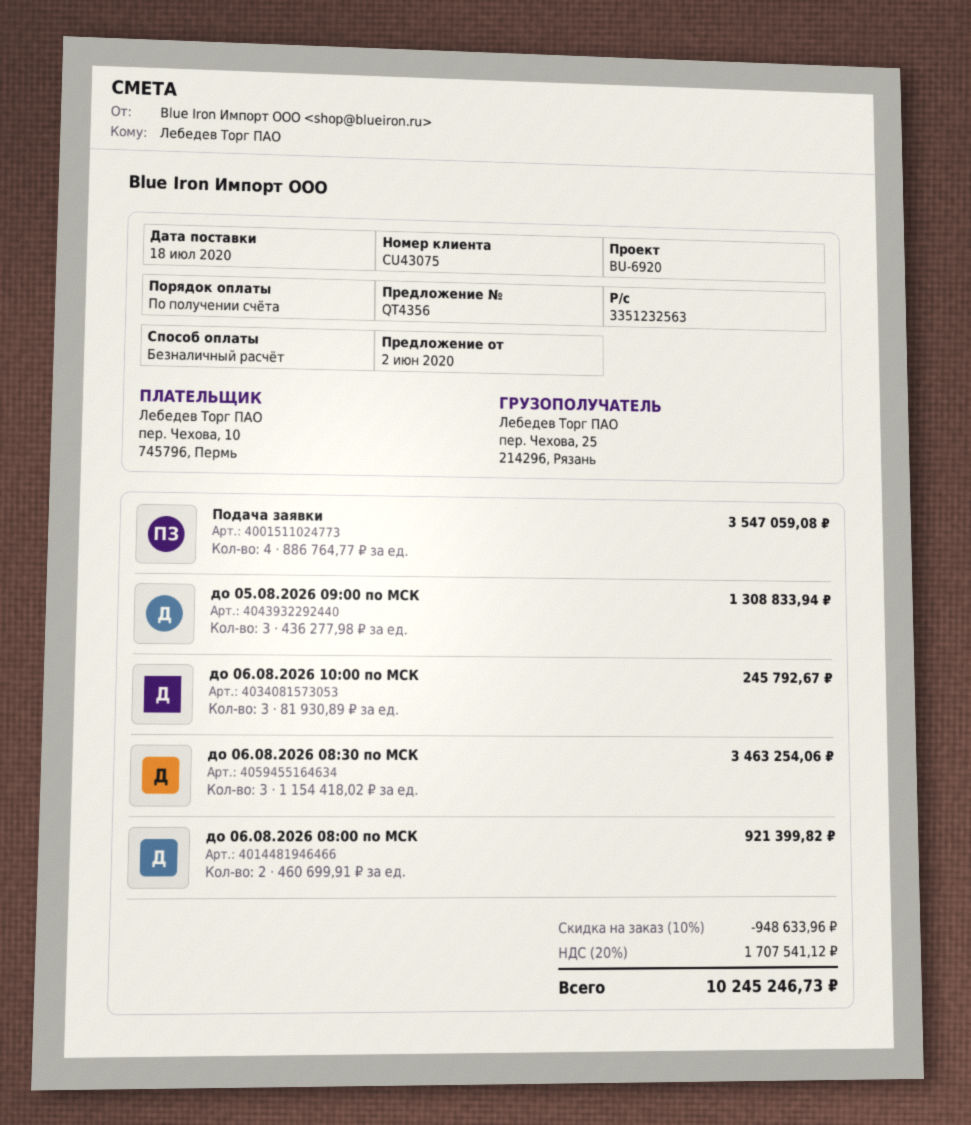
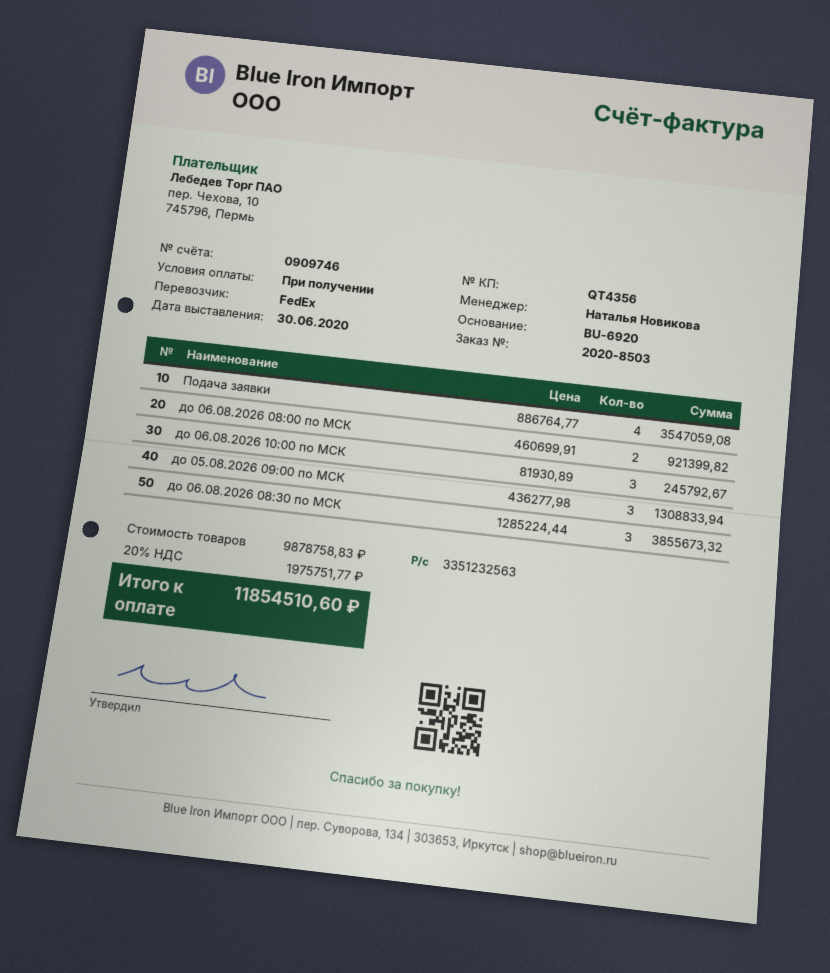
до 06.08.2026 08:30 по МСК: 3 x 1154418.02 = 3463254.06 -> 3 x 1285224.44 = 3855673.32
discount: 10% = 948633.96 -> none
tax: 20% = 1707541.12 -> 20% = 1975751.77
total: 10245246.73 -> 11854510.60

